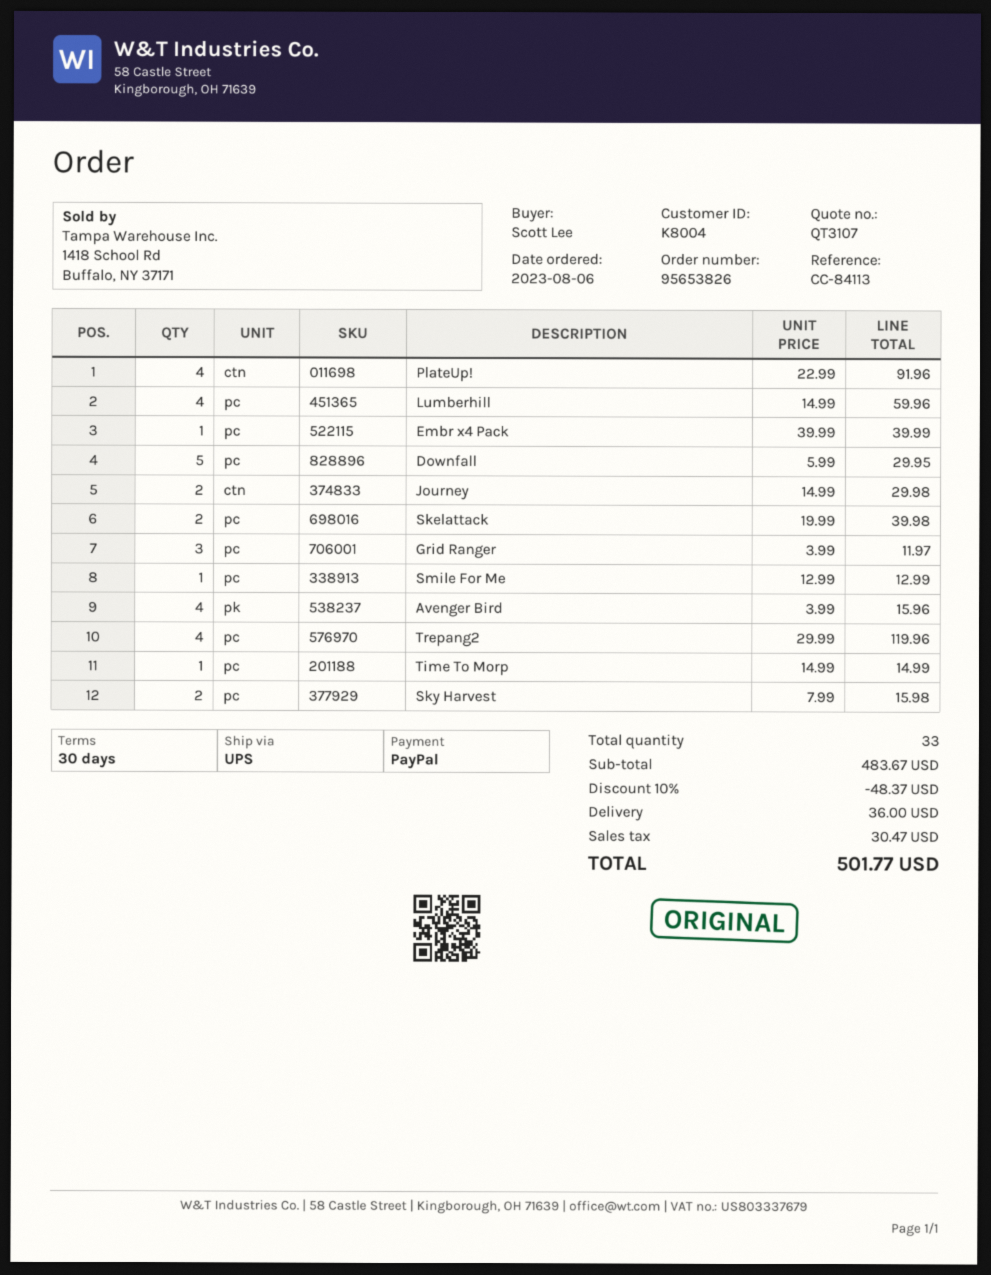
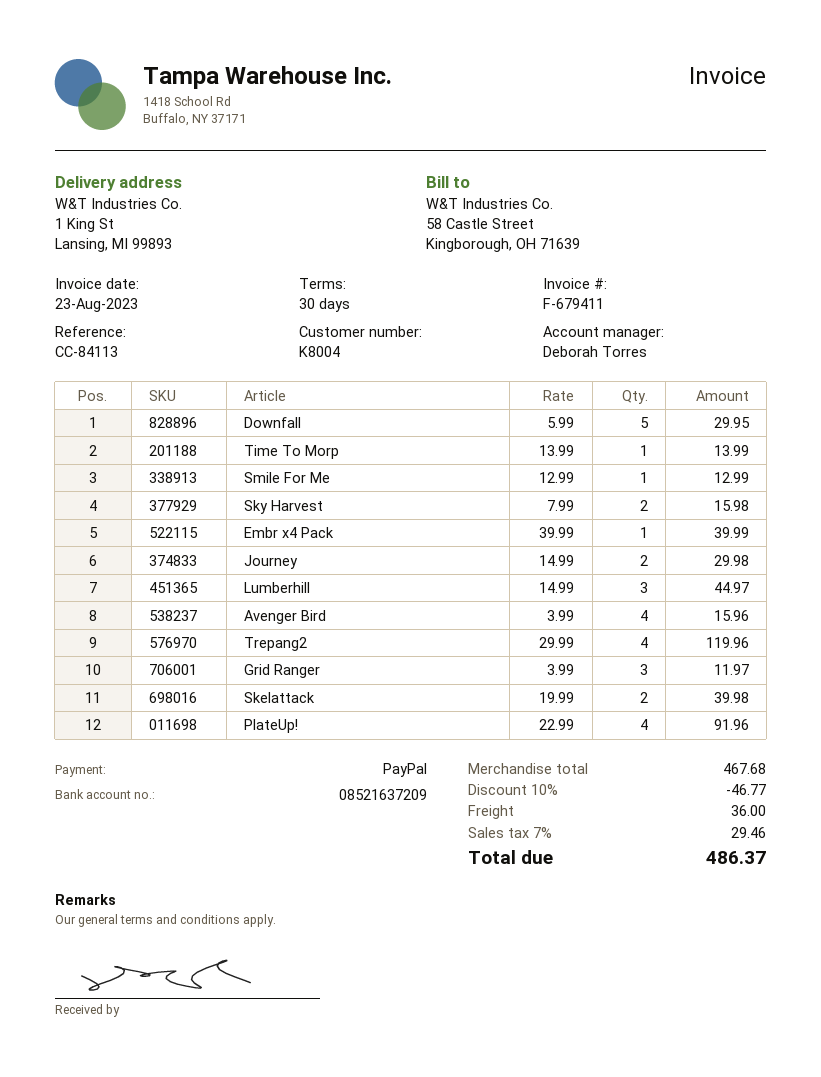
Lumberhill: 4 x 14.99 = 59.96 -> 3 x 14.99 = 44.97
Time To Morp: 1 x 14.99 = 14.99 -> 1 x 13.99 = 13.99
subtotal: 483.67 -> 467.68
discount: 10% = 48.37 -> 10% = 46.77
tax: 30.47 -> 29.46
total: 501.77 -> 486.37

